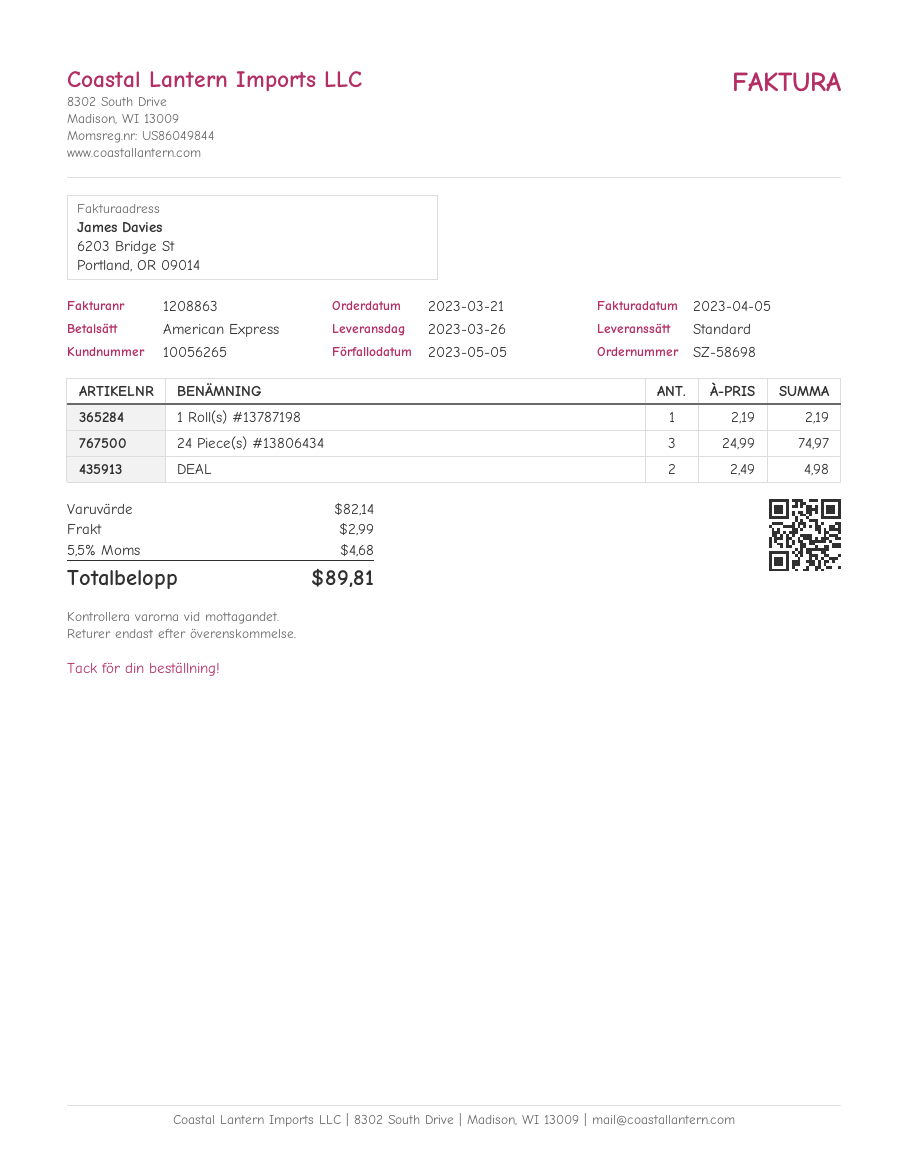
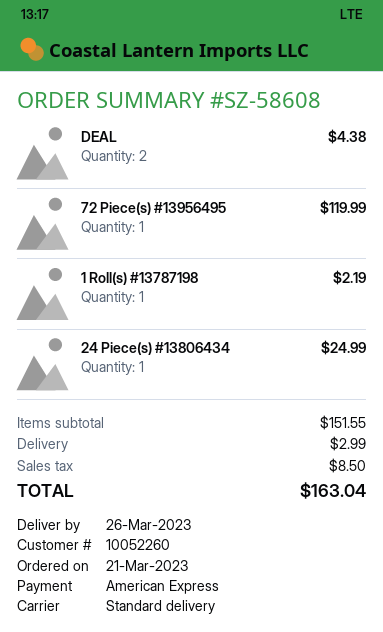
order number: SZ-58698 -> SZ-58608
customer number: 10056265 -> 10052260
24 Piece(s) #13806434: 3 for 74.97 -> 1 for 24.99
DEAL: 2 for 4.98 -> 2 for 4.38
72 Piece(s) #13956495: none -> 1 for 119.99
subtotal: 82.14 -> 151.55
tax: 4.68 -> 8.50
total: 89.81 -> 163.04

